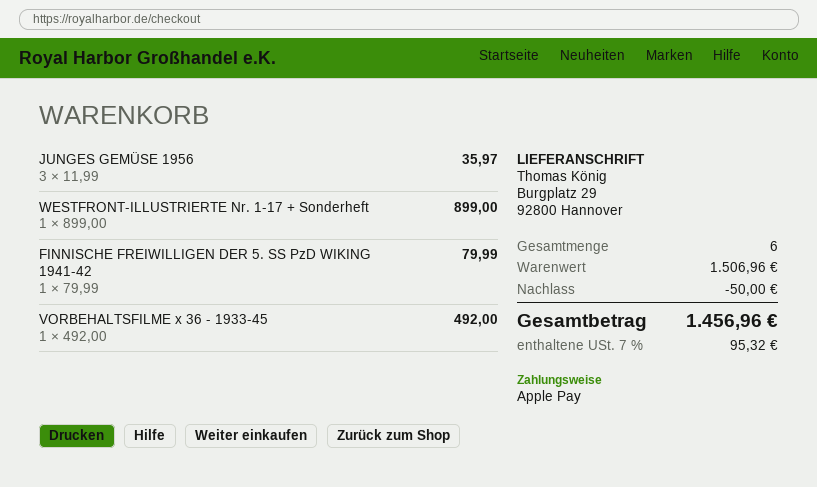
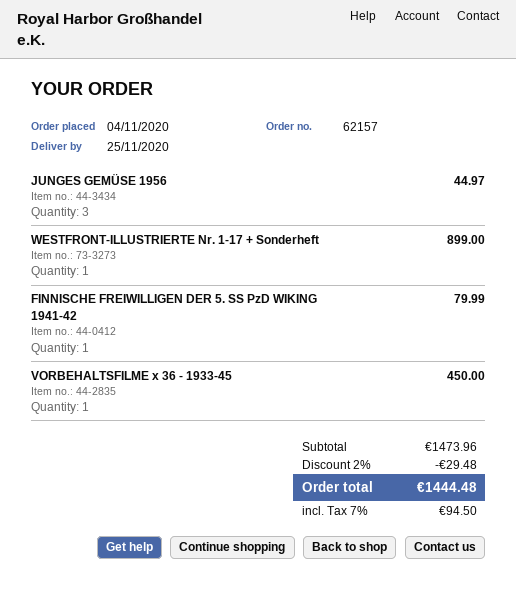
JUNGES GEMÜSE 1956: 3 for 35.97 -> 3 for 44.97
VORBEHALTSFILME x 36 - 1933-45: 1 for 492.00 -> 1 for 450.00
subtotal: 1506.96 -> 1473.96
discount: 50.00 -> 29.48
tax: 7% = 95.32 -> 7% = 94.50
total: 1456.96 -> 1444.48

